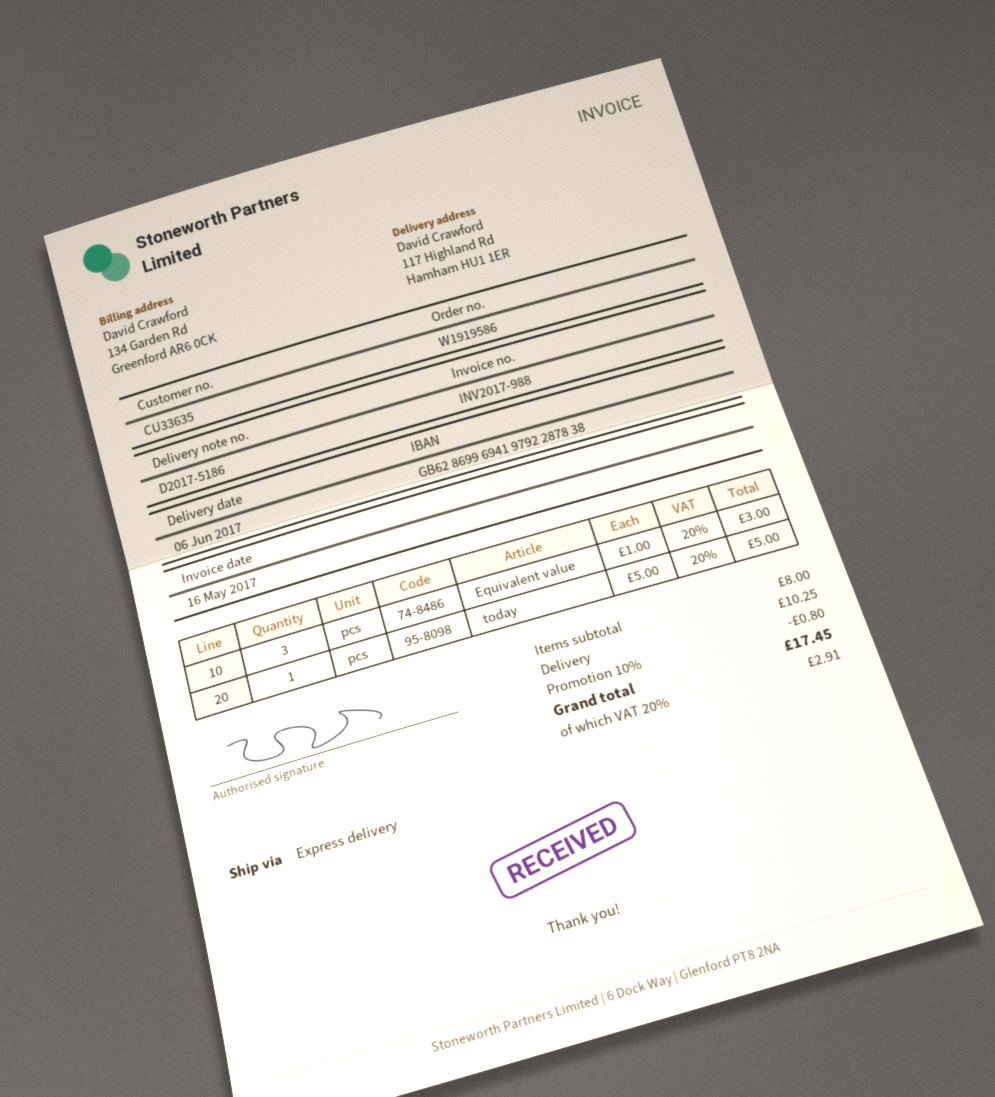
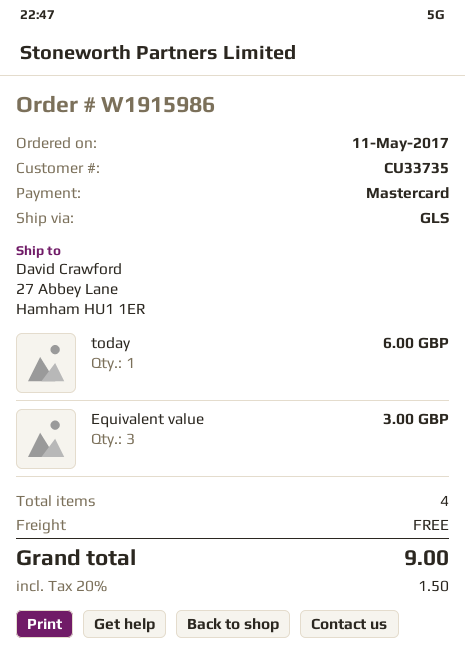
order number: W1919586 -> W1915986
customer number: CU33635 -> CU33735
shipping method: express -> GLS
ship to: 117 Highland Rd, Hamham HU1 1ER -> 27 Abbey Lane, Hamham HU1 1ER
today: 1 for 5.00 -> 1 for 6.00
discount: 10% = 0.80 -> none
shipping: 10.25 -> 0.00
tax: 20% = 2.91 -> 20% = 1.50
total: 17.45 -> 9.00

